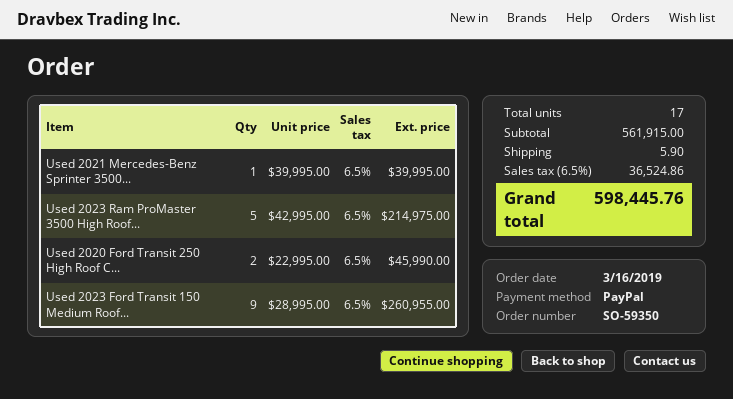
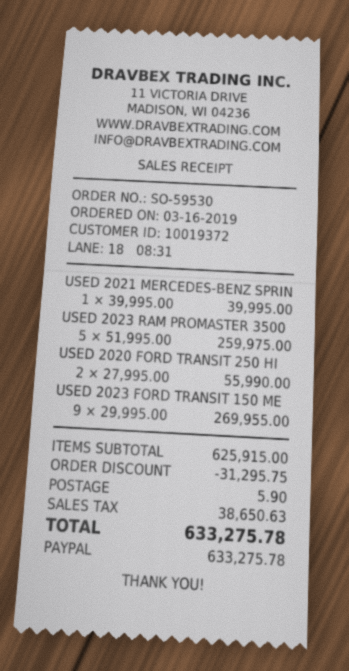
order number: SO-59350 -> SO-59530
Used 2023 Ram ProMaster 3500 High Roof...: 5 x 42995.00 = 214975.00 -> 5 x 51995.00 = 259975.00
Used 2020 Ford Transit 250 High Roof C...: 2 x 22995.00 = 45990.00 -> 2 x 27995.00 = 55990.00
Used 2023 Ford Transit 150 Medium Roof...: 9 x 28995.00 = 260955.00 -> 9 x 29995.00 = 269955.00
subtotal: 561915.00 -> 625915.00
discount: none -> 31295.75
tax: 36524.86 -> 38650.63
total: 598445.76 -> 633275.78

